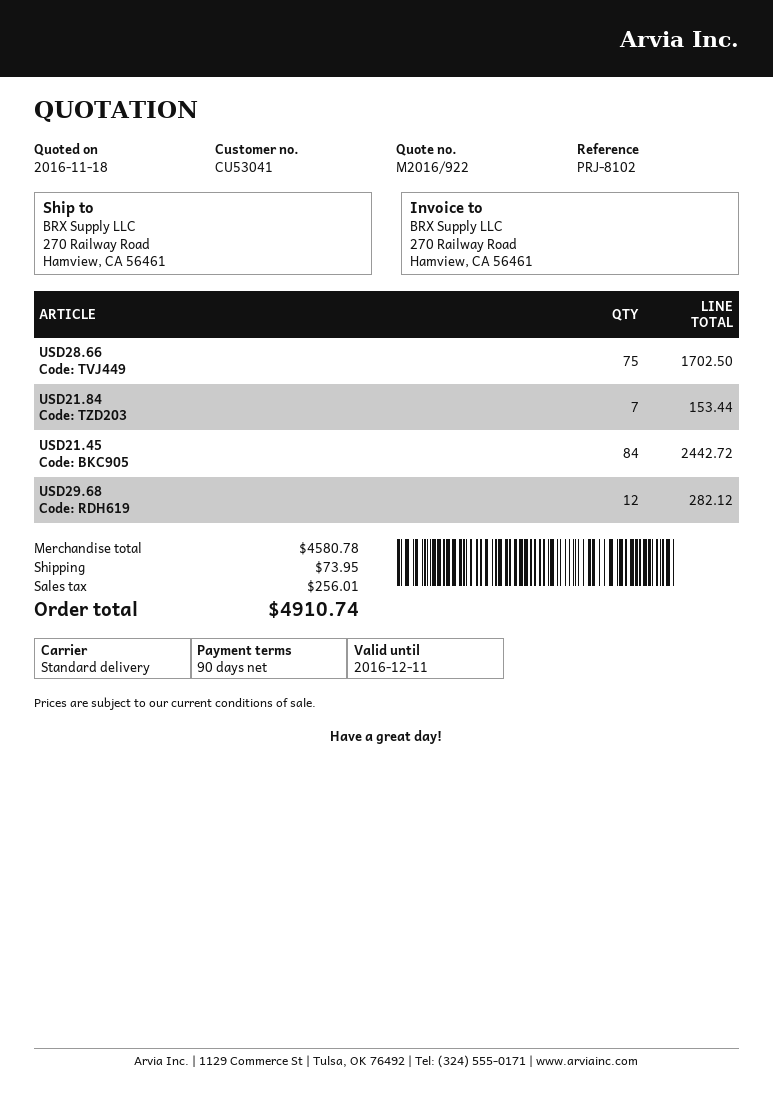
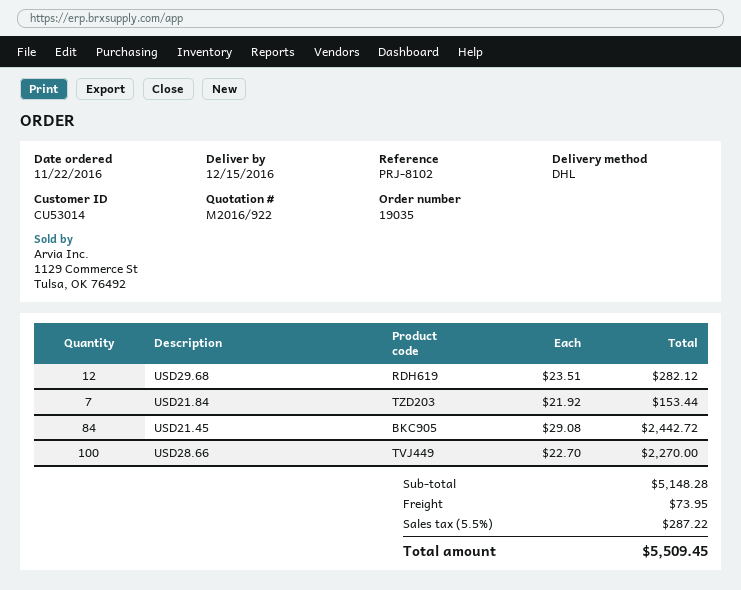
customer number: CU53041 -> CU53014
shipping method: standard -> DHL
USD28.66: 75 for 1702.50 -> 100 for 2270.00
subtotal: 4580.78 -> 5148.28
tax: 256.01 -> 287.22
total: 4910.74 -> 5509.45

